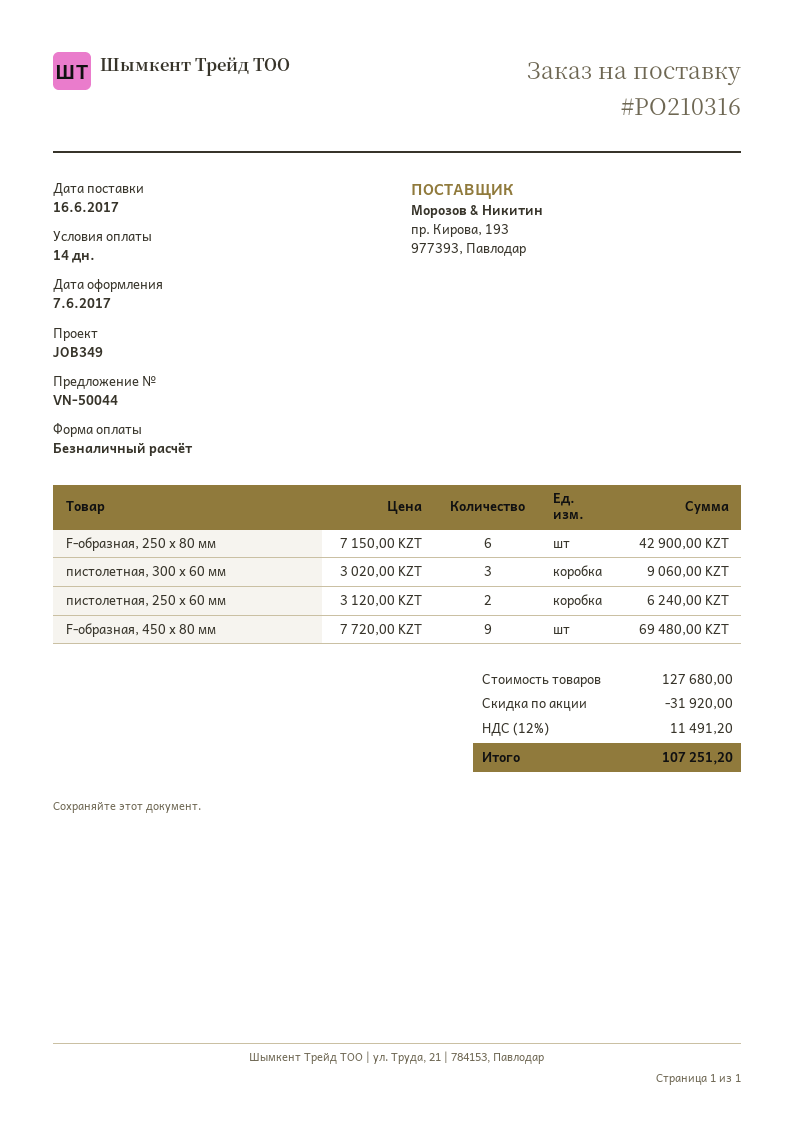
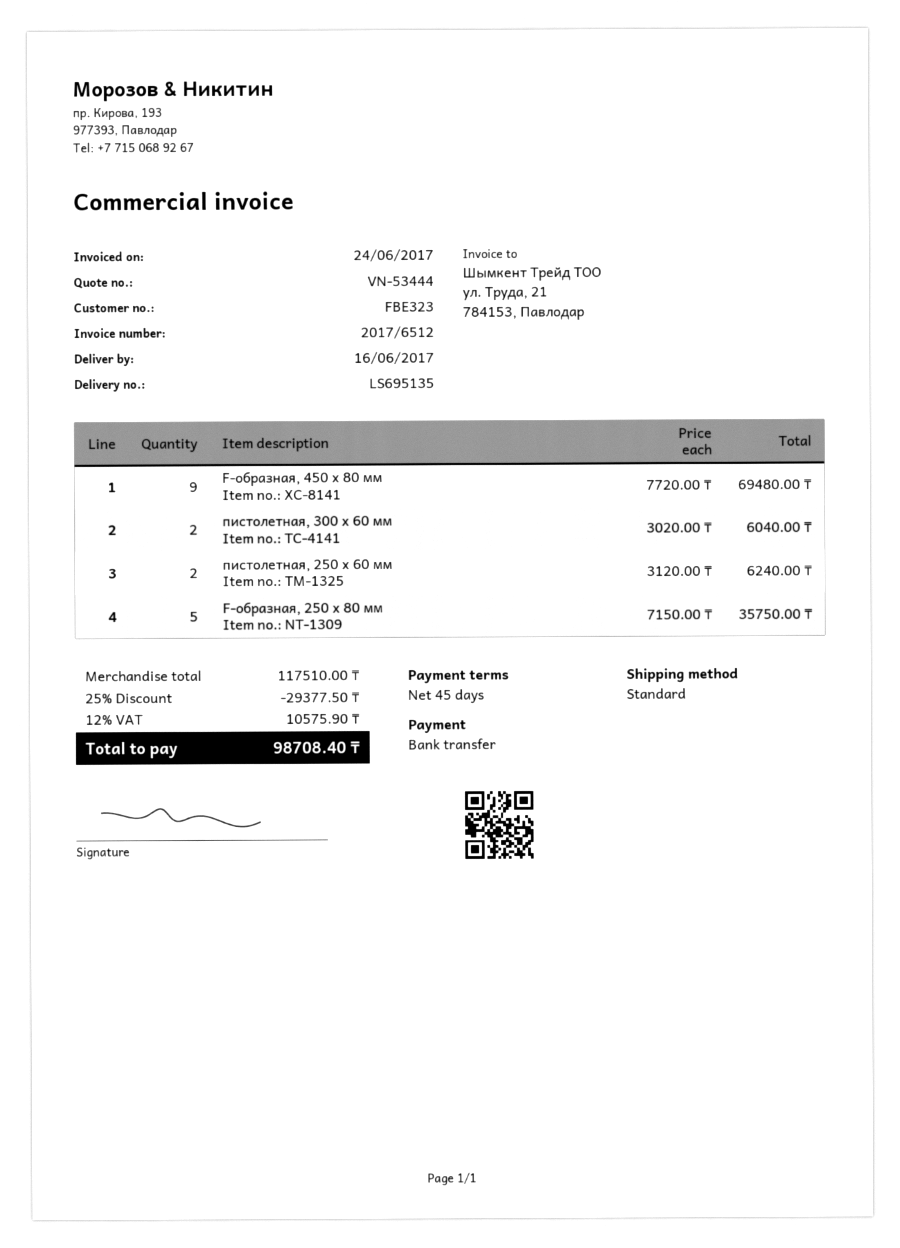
quote number: VN-50044 -> VN-53444
payment terms: 14 days -> 45 days
F-образная, 250 х 80 мм: 6 x 7150.00 = 42900.00 -> 5 x 7150.00 = 35750.00
пистолетная, 300 х 60 мм: 3 x 3020.00 = 9060.00 -> 2 x 3020.00 = 6040.00
subtotal: 127680.00 -> 117510.00
discount: 31920.00 -> 29377.50
tax: 12% = 11491.20 -> 12% = 10575.90
total: 107251.20 -> 98708.40

